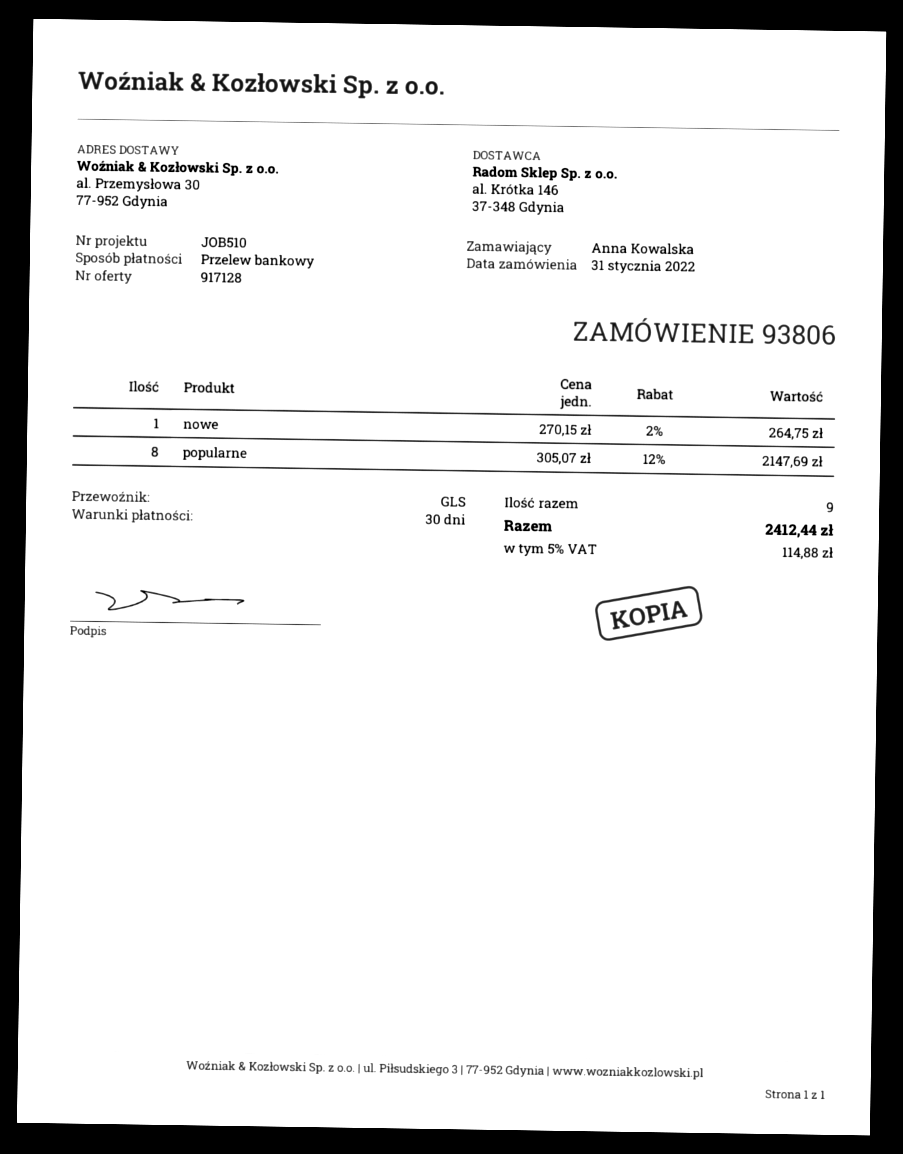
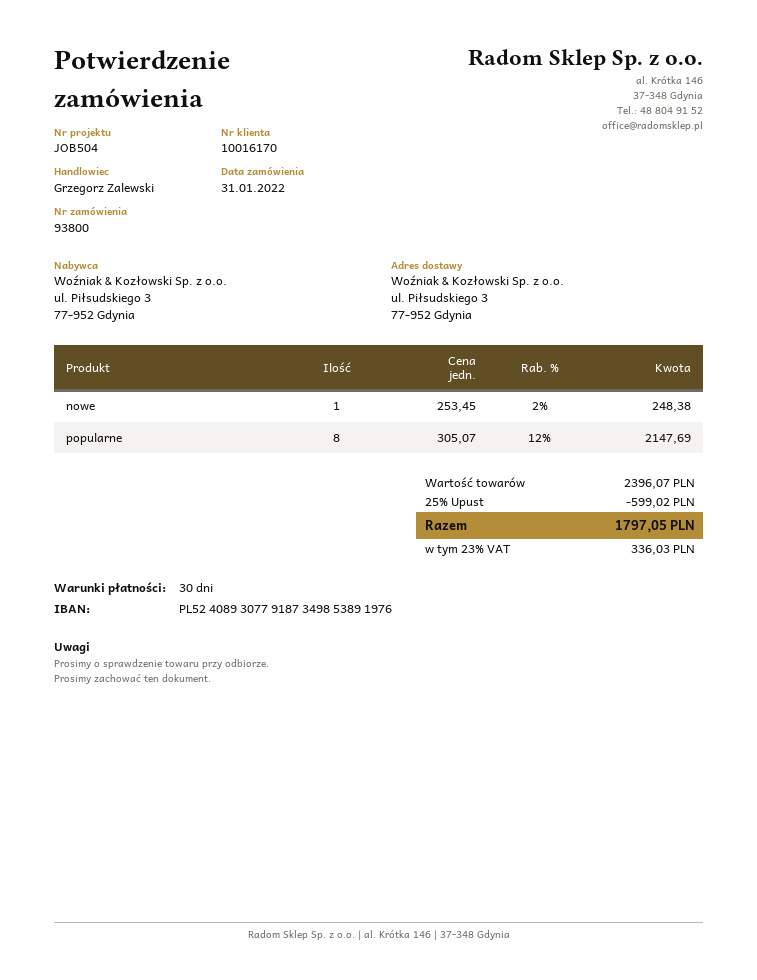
order number: 93806 -> 93800
reference: JOB510 -> JOB504
ship to: al. Przemysłowa 30, 77-952 Gdynia -> ul. Piłsudskiego 3, 77-952 Gdynia
nowe: 1 x 270.15 - 2% = 264.75 -> 1 x 253.45 - 2% = 248.38
discount: none -> 25% = 599.02
tax: 5% = 114.88 -> 23% = 336.03
total: 2412.44 -> 1797.05

